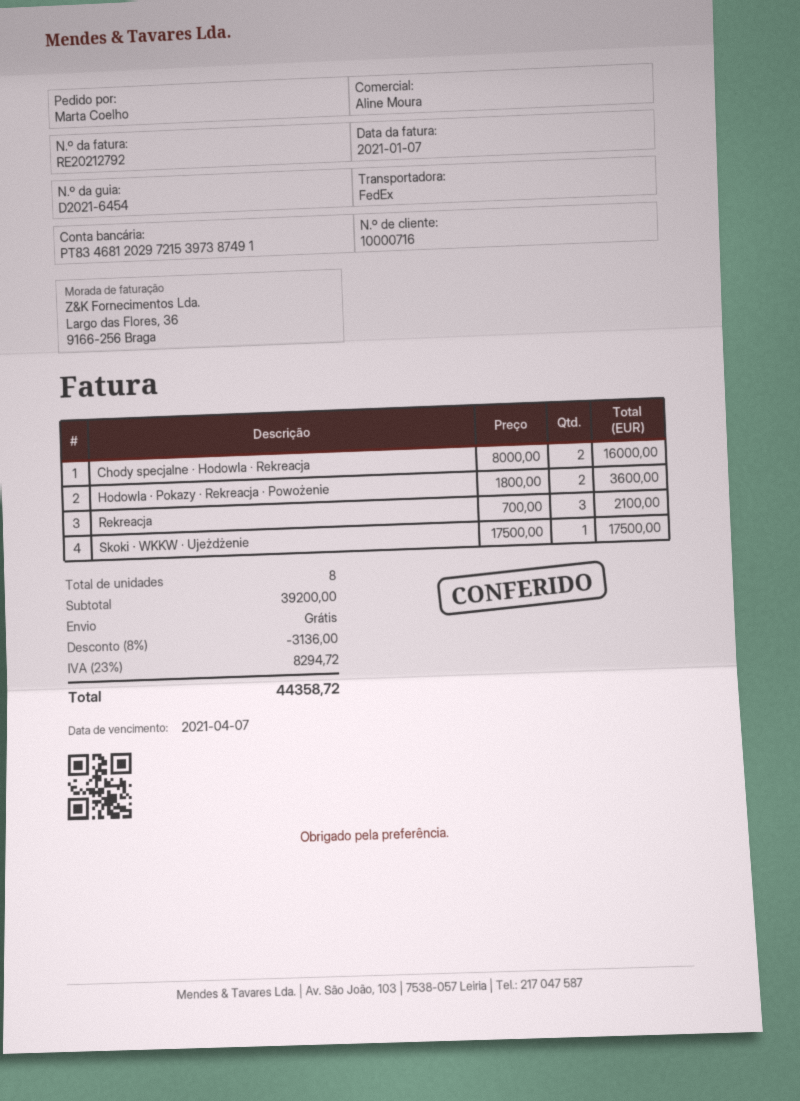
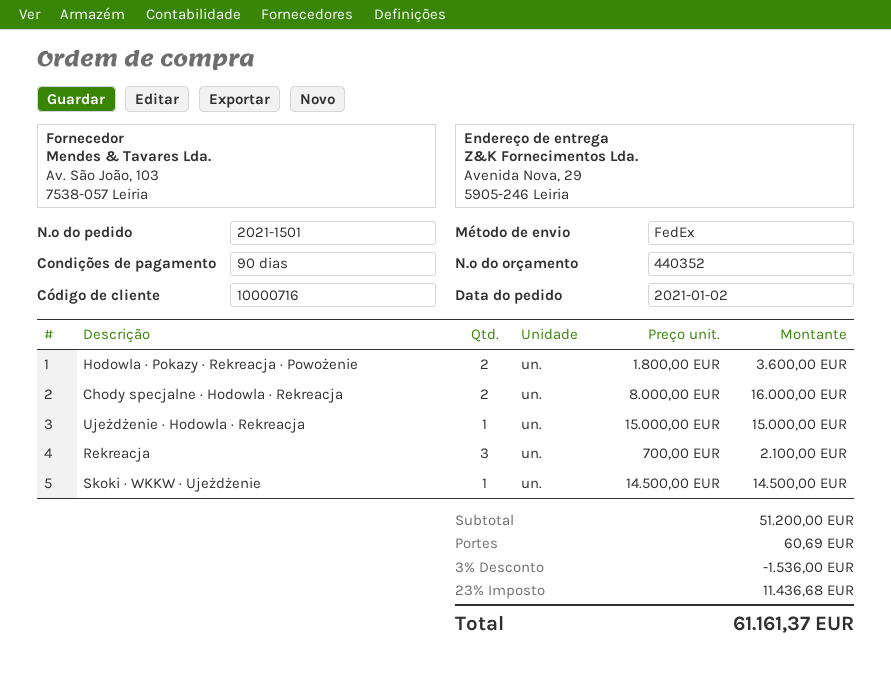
Skoki · WKKW · Ujeżdżenie: 1 x 17500.00 = 17500.00 -> 1 x 14500.00 = 14500.00
Ujeżdżenie · Hodowla · Rekreacja: none -> 1 x 15000.00 = 15000.00
subtotal: 39200.00 -> 51200.00
discount: 8% = 3136.00 -> 3% = 1536.00
shipping: 0.00 -> 60.69
tax: 23% = 8294.72 -> 23% = 11436.68
total: 44358.72 -> 61161.37

